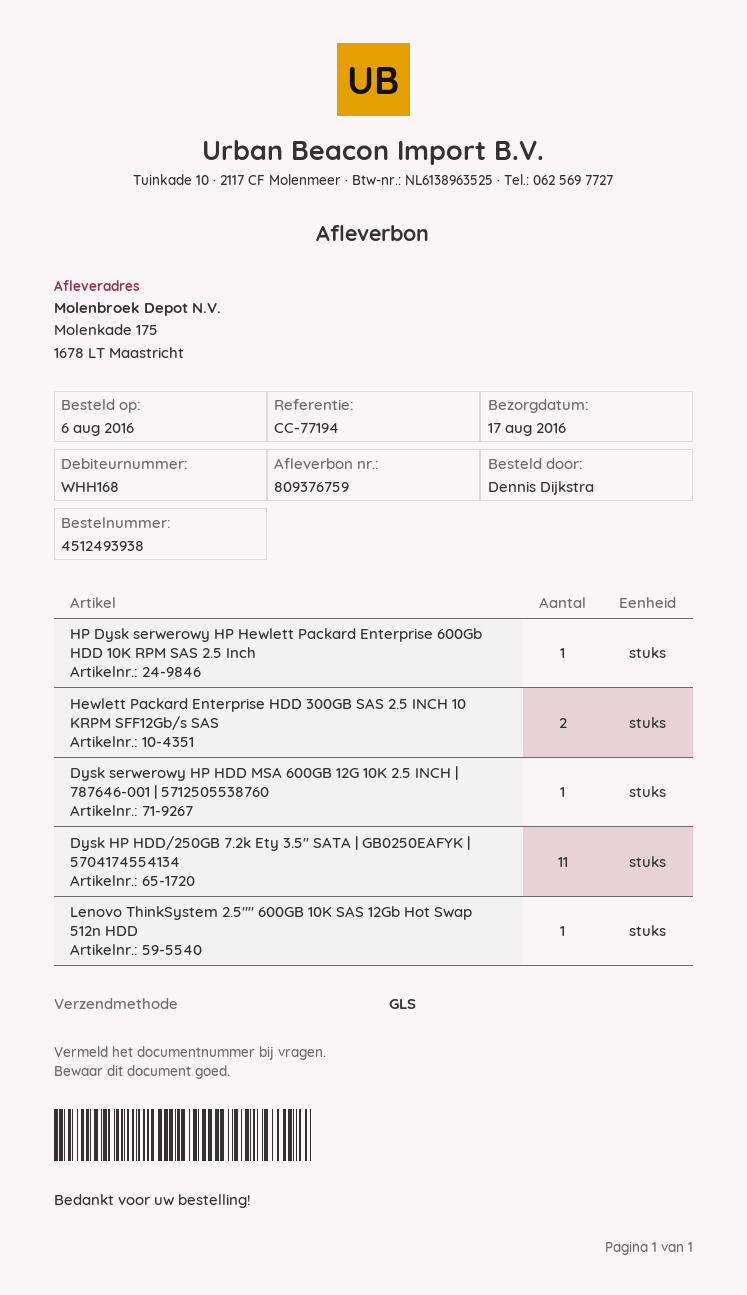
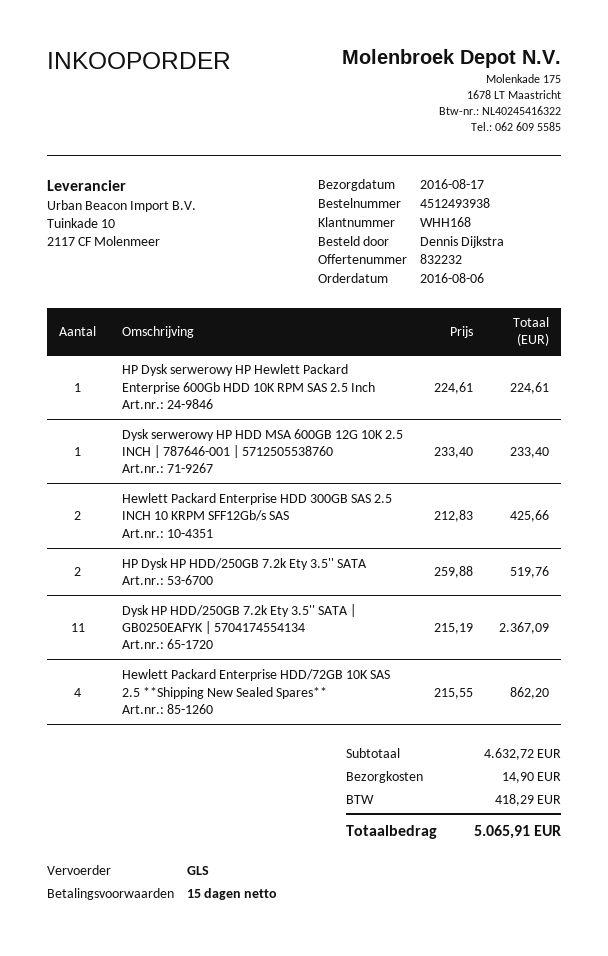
Lenovo ThinkSystem 2.5"" 600GB 10K SAS 12Gb Hot Swap 512n HDD: 1 -> none
HP Dysk HP HDD/250GB 7.2k Ety 3.5'' SATA: none -> 2
Hewlett Packard Enterprise HDD/72GB 10K SAS 2.5 **Shipping New Sealed Spares**: none -> 4

